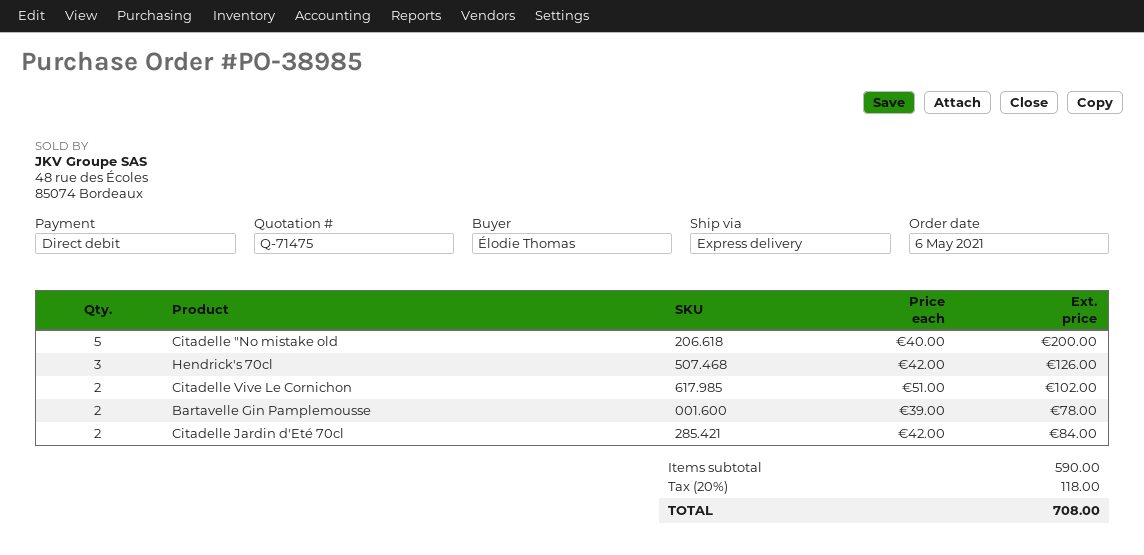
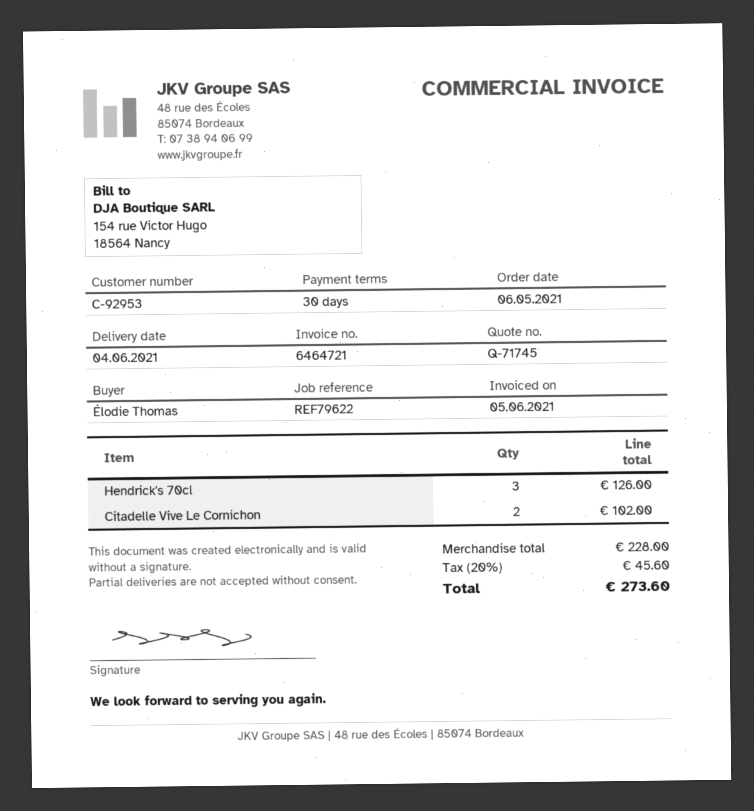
quote number: Q-71475 -> Q-71745
Citadelle "No mistake old: 5 for 200.00 -> none
Bartavelle Gin Pamplemousse: 2 for 78.00 -> none
Citadelle Jardin d'Eté 70cl: 2 for 84.00 -> none
subtotal: 590.00 -> 228.00
tax: 20% = 118.00 -> 20% = 45.60
total: 708.00 -> 273.60

